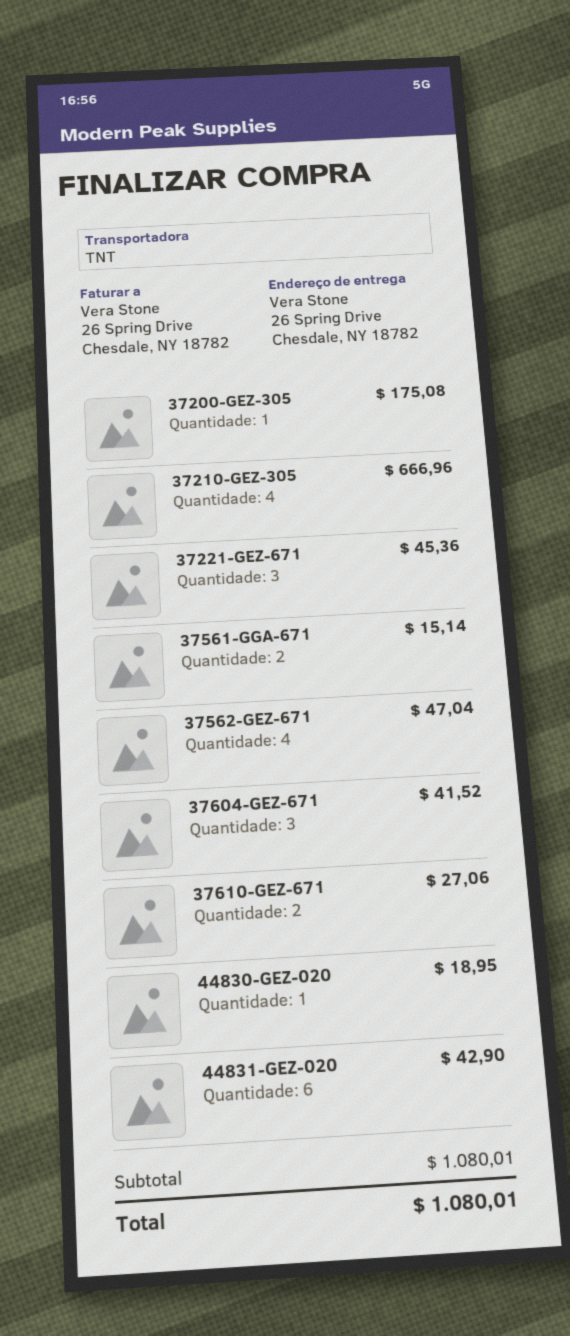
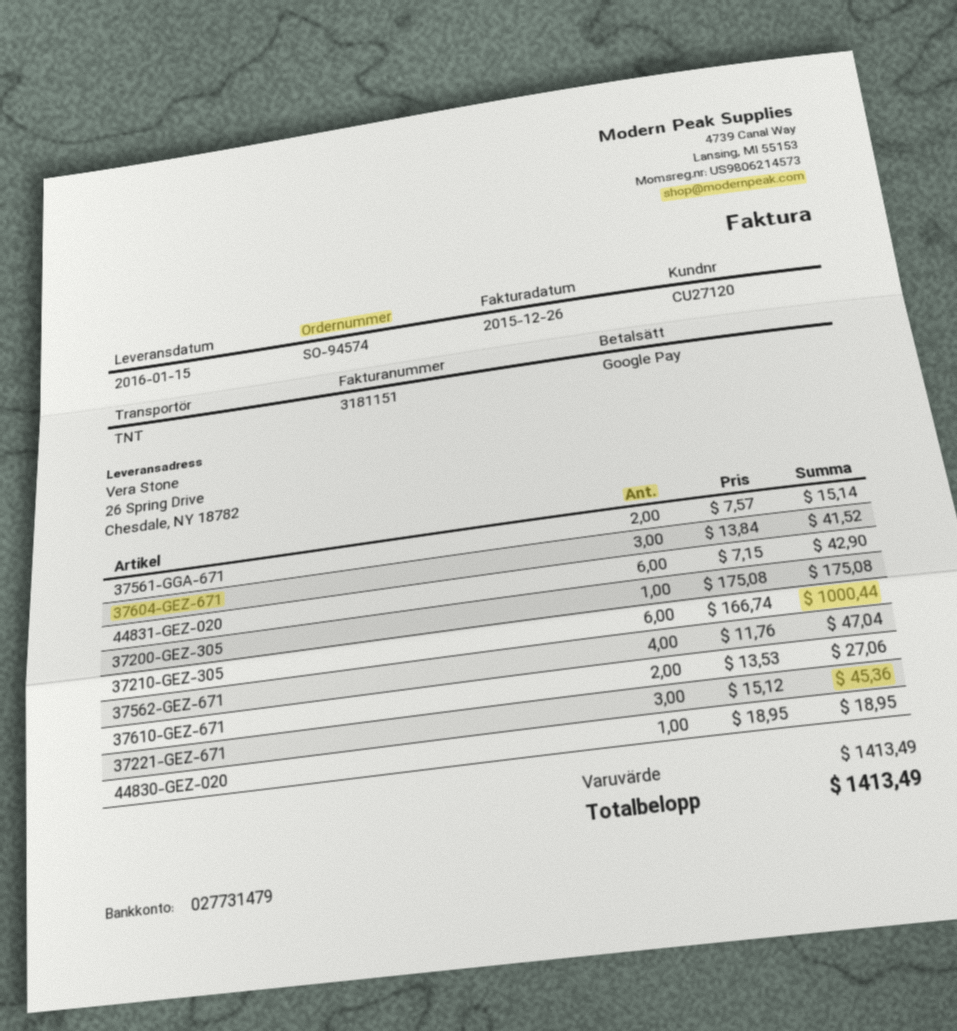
37210-GEZ-305: 4 for 666.96 -> 6 for 1000.44
subtotal: 1080.01 -> 1413.49
total: 1080.01 -> 1413.49

